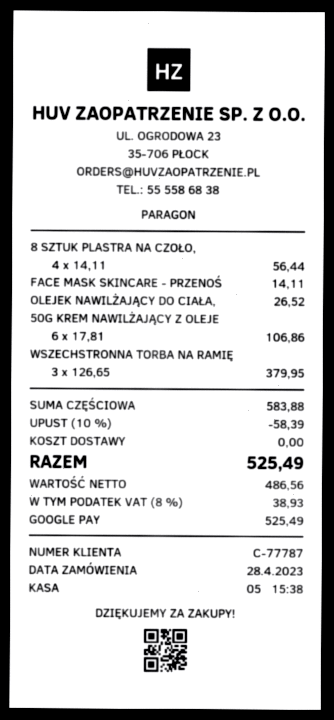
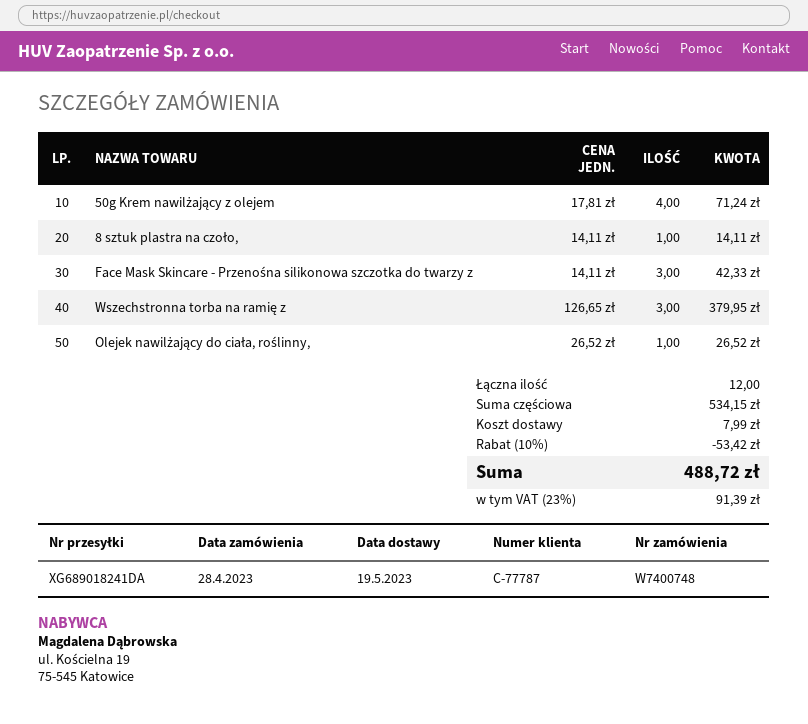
8 SZTUK PLASTRA NA CZOŁO,: 4 x 14.11 = 56.44 -> 1 x 14.11 = 14.11
FACE MASK SKINCARE - PRZENOŚ: 1 x 14.11 = 14.11 -> 3 x 14.11 = 42.33
50G KREM NAWILŻAJĄCY Z OLEJE: 6 x 17.81 = 106.86 -> 4 x 17.81 = 71.24
subtotal: 583.88 -> 534.15
discount: 10% = 58.39 -> 10% = 53.42
shipping: 0.00 -> 7.99
tax: 8% = 38.93 -> 23% = 91.39
total: 525.49 -> 488.72

